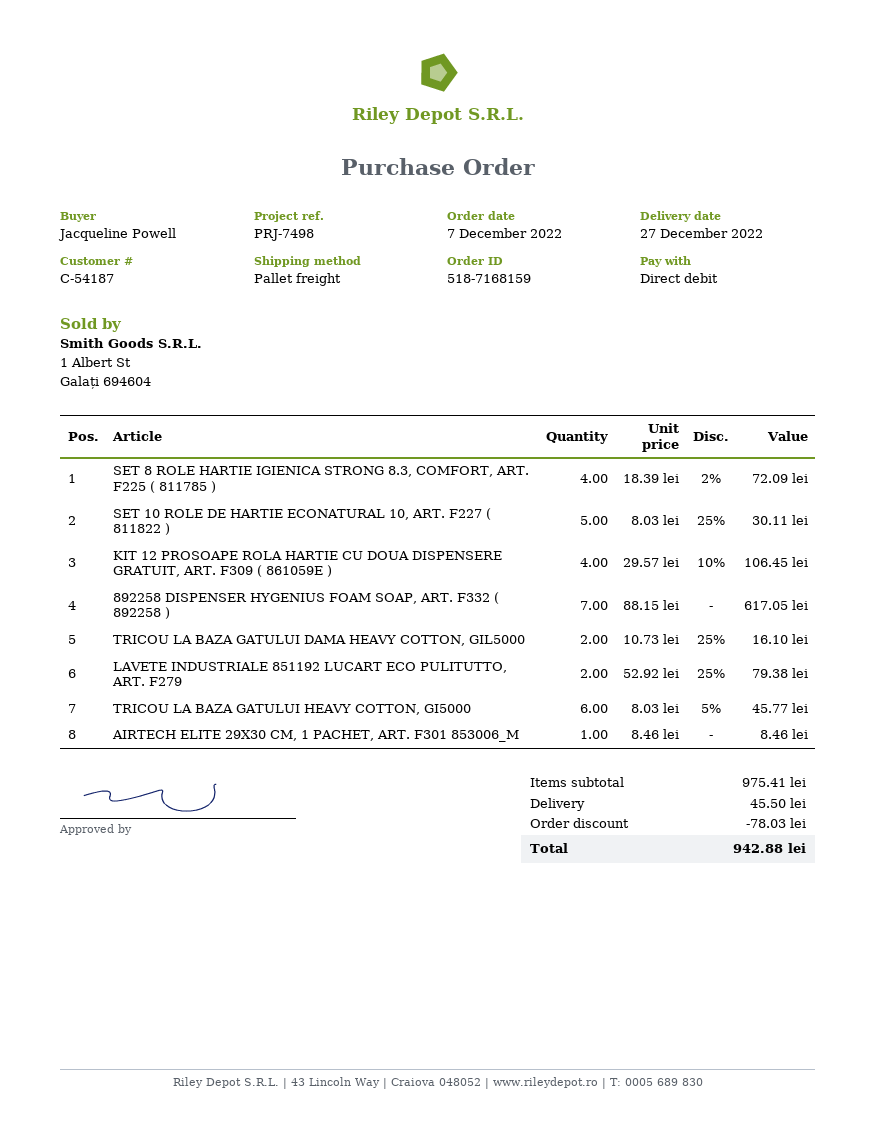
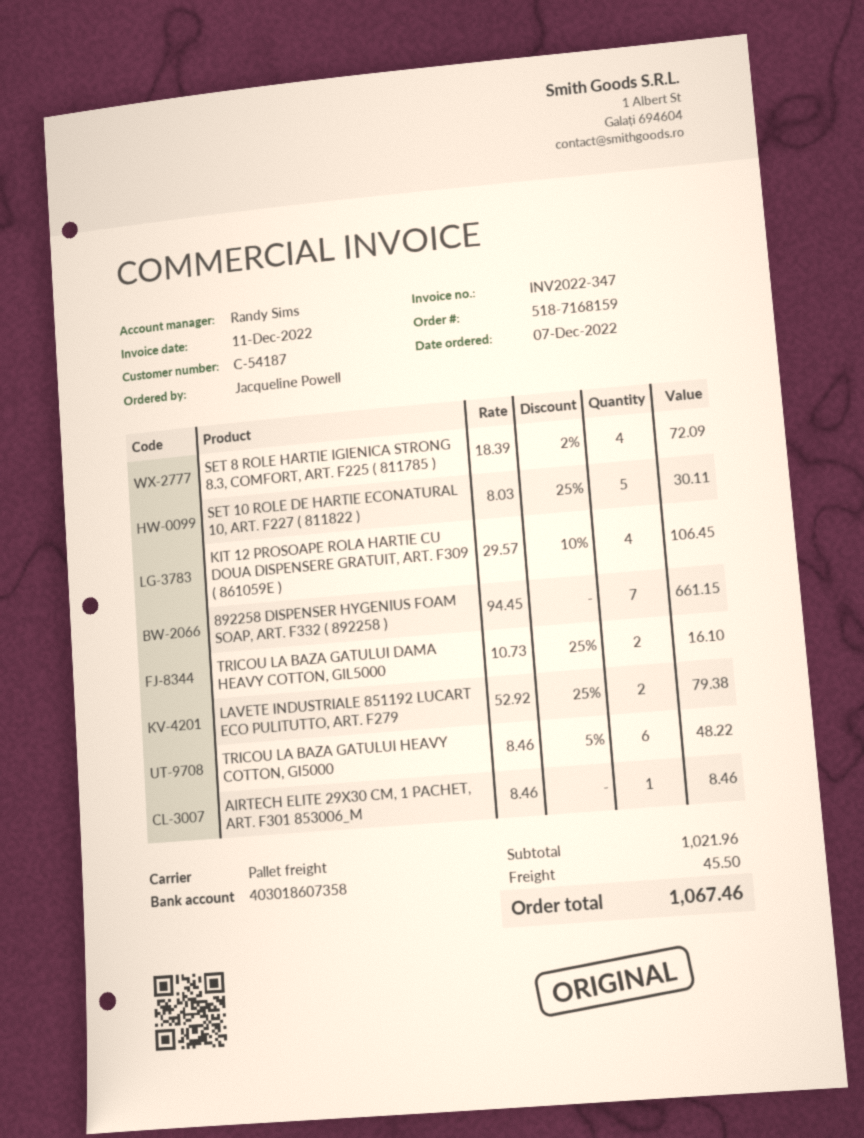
892258 DISPENSER HYGENIUS FOAM SOAP, ART. F332 ( 892258 ): 7 x 88.15 = 617.05 -> 7 x 94.45 = 661.15
TRICOU LA BAZA GATULUI HEAVY COTTON, GI5000: 6 x 8.03 - 5% = 45.77 -> 6 x 8.46 - 5% = 48.22
subtotal: 975.41 -> 1021.96
discount: 78.03 -> none
total: 942.88 -> 1067.46

